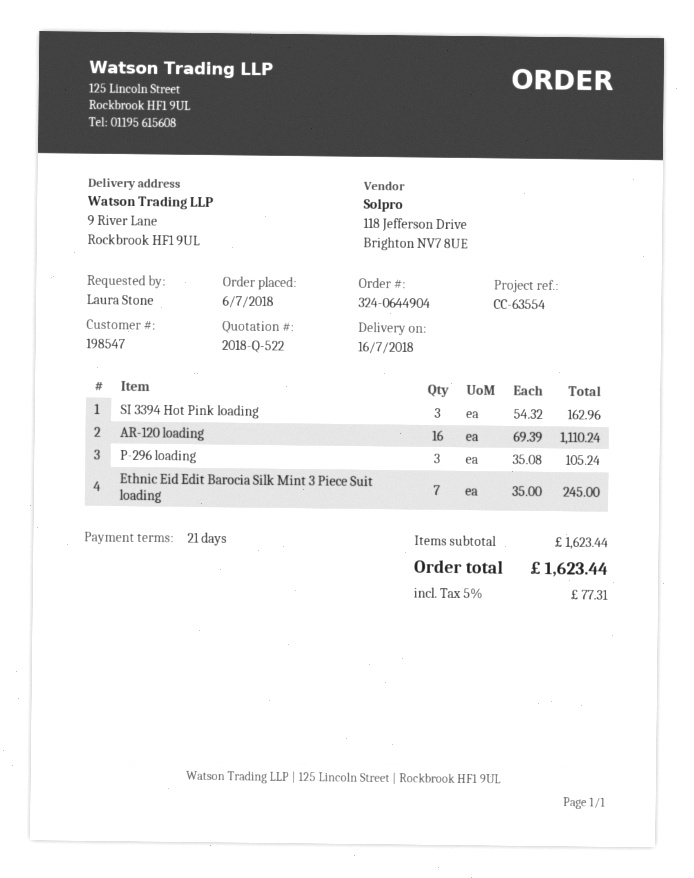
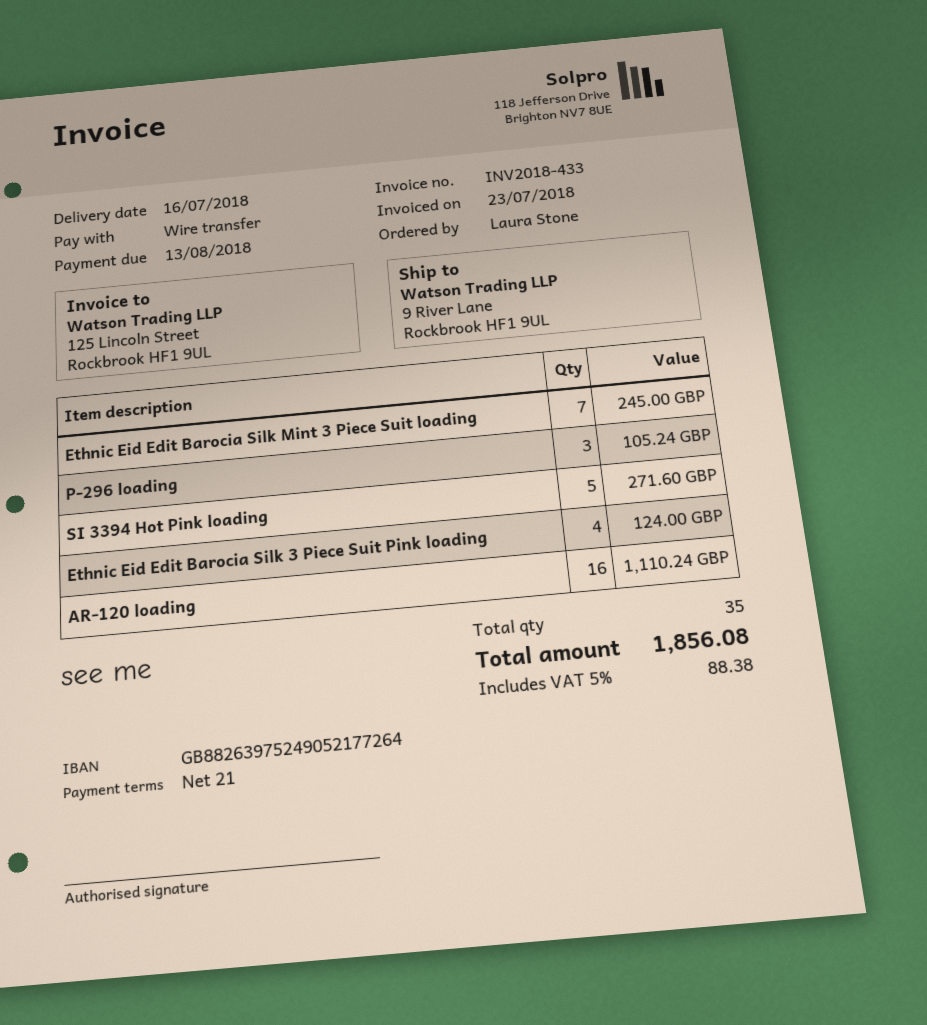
SI 3394 Hot Pink loading: 3 for 162.96 -> 5 for 271.60
Ethnic Eid Edit Barocia Silk 3 Piece Suit Pink loading: none -> 4 for 124.00
tax: 5% = 77.31 -> 5% = 88.38
total: 1623.44 -> 1856.08

